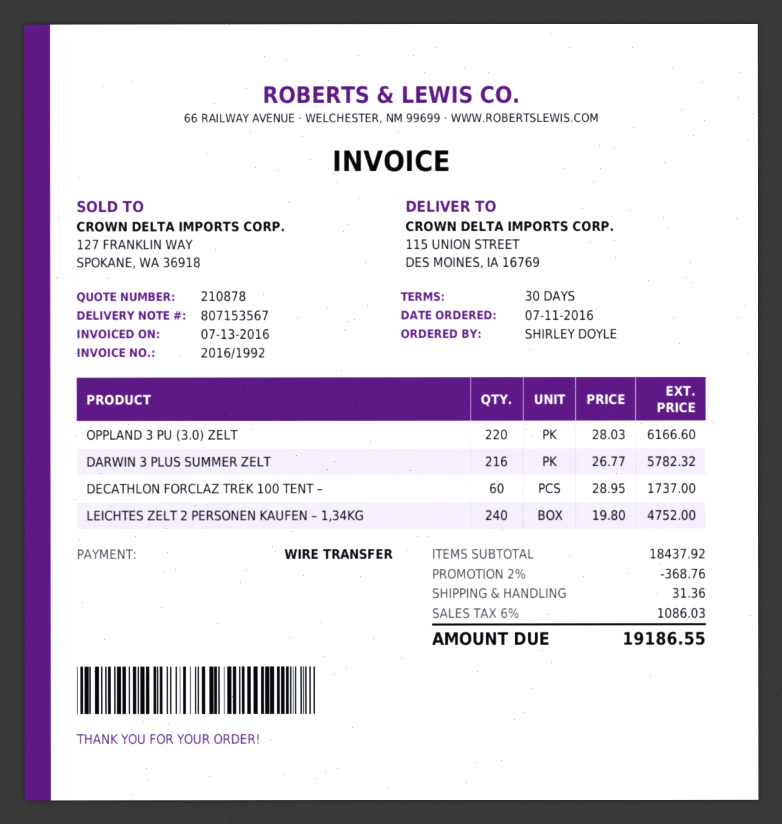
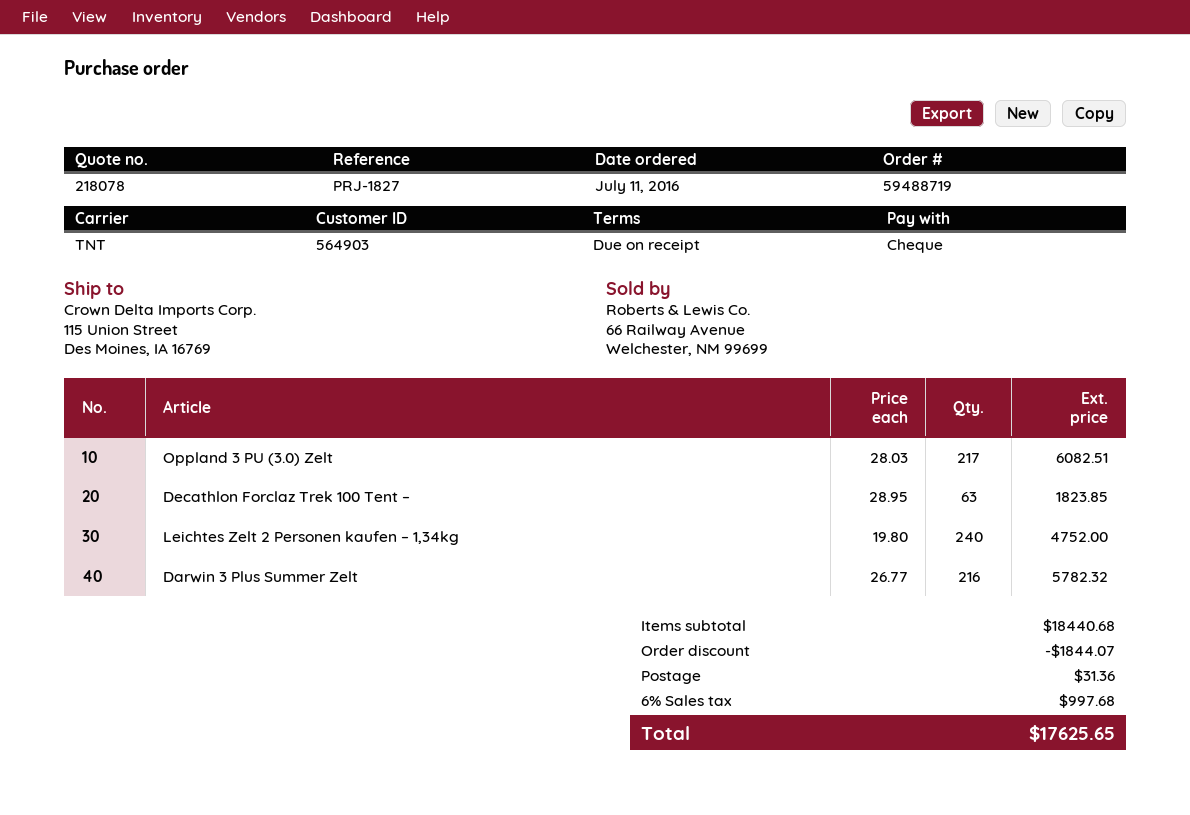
quote number: 210878 -> 218078
payment terms: 30 days -> on receipt
payment method: bank transfer -> cheque
OPPLAND 3 PU (3.0) ZELT: 220 x 28.03 = 6166.60 -> 217 x 28.03 = 6082.51
DECATHLON FORCLAZ TREK 100 TENT –: 60 x 28.95 = 1737.00 -> 63 x 28.95 = 1823.85
subtotal: 18437.92 -> 18440.68
discount: 368.76 -> 1844.07
tax: 6% = 1086.03 -> 6% = 997.68
total: 19186.55 -> 17625.65

